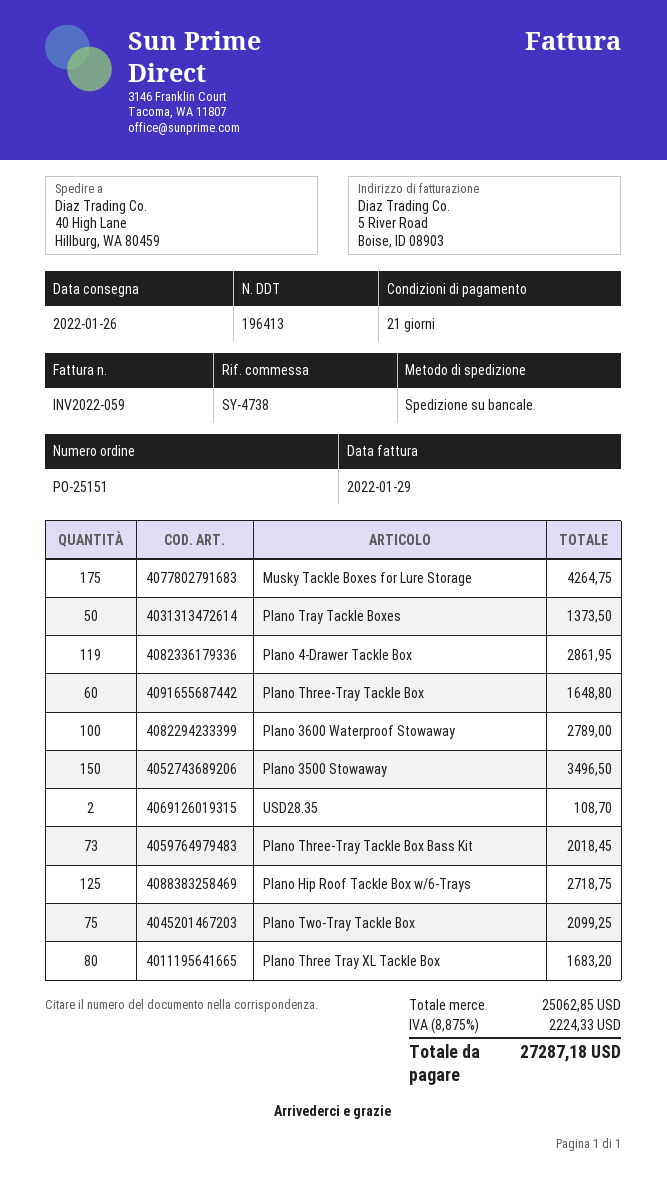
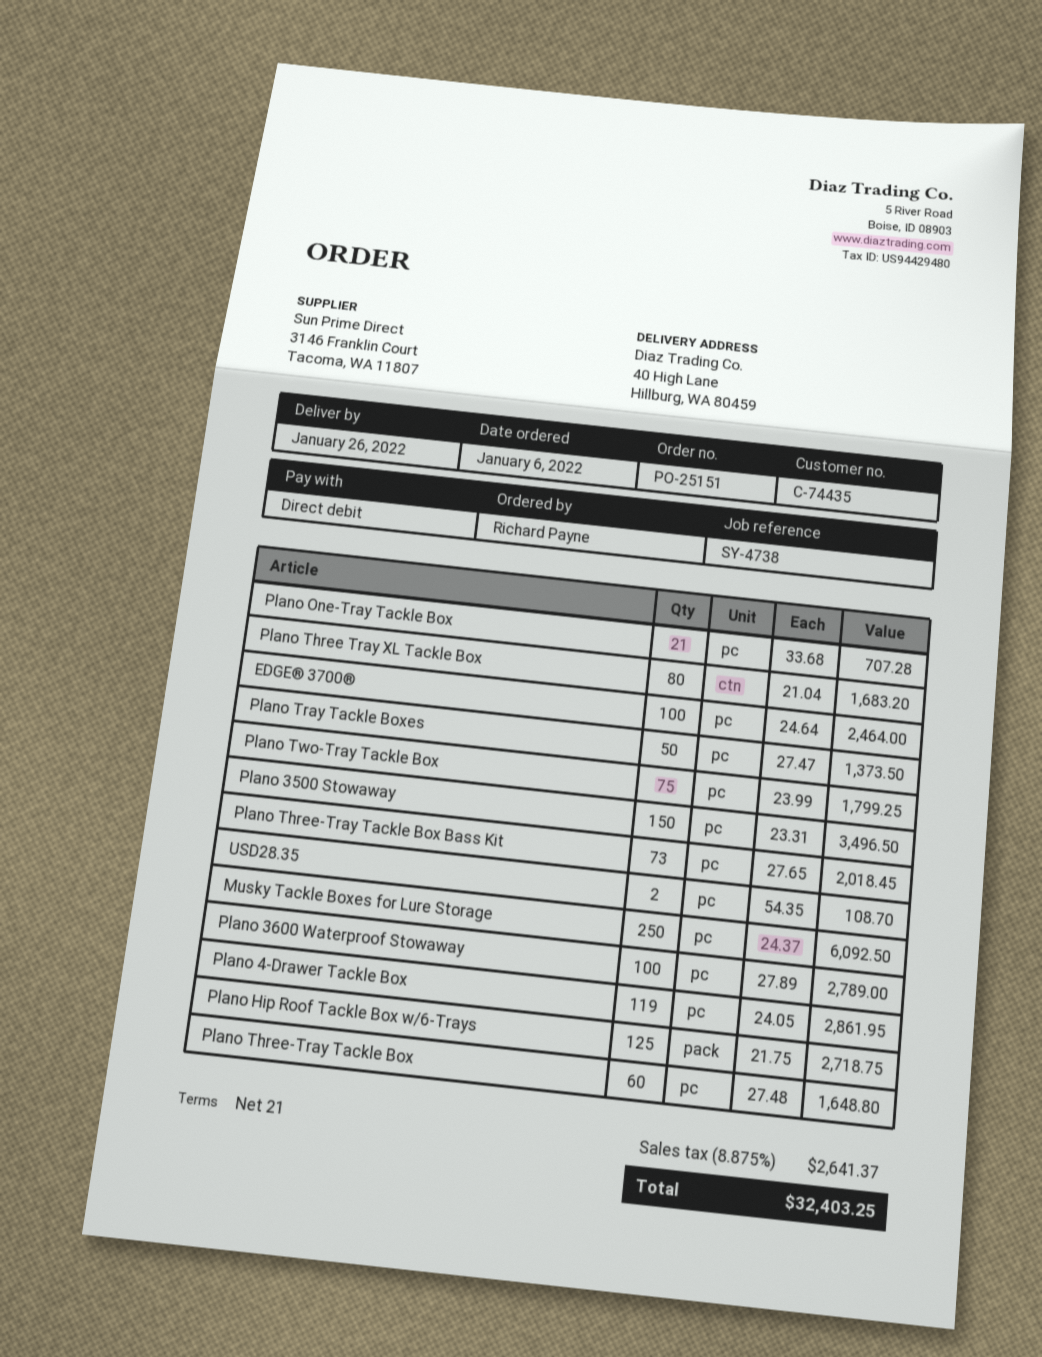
Musky Tackle Boxes for Lure Storage: 175 for 4264.75 -> 250 for 6092.50
Plano Two-Tray Tackle Box: 75 for 2099.25 -> 75 for 1799.25
Plano One-Tray Tackle Box: none -> 21 for 707.28
EDGE® 3700®: none -> 100 for 2464.00
tax: 8.875% = 2224.33 -> 8.875% = 2641.37
total: 27287.18 -> 32403.25

